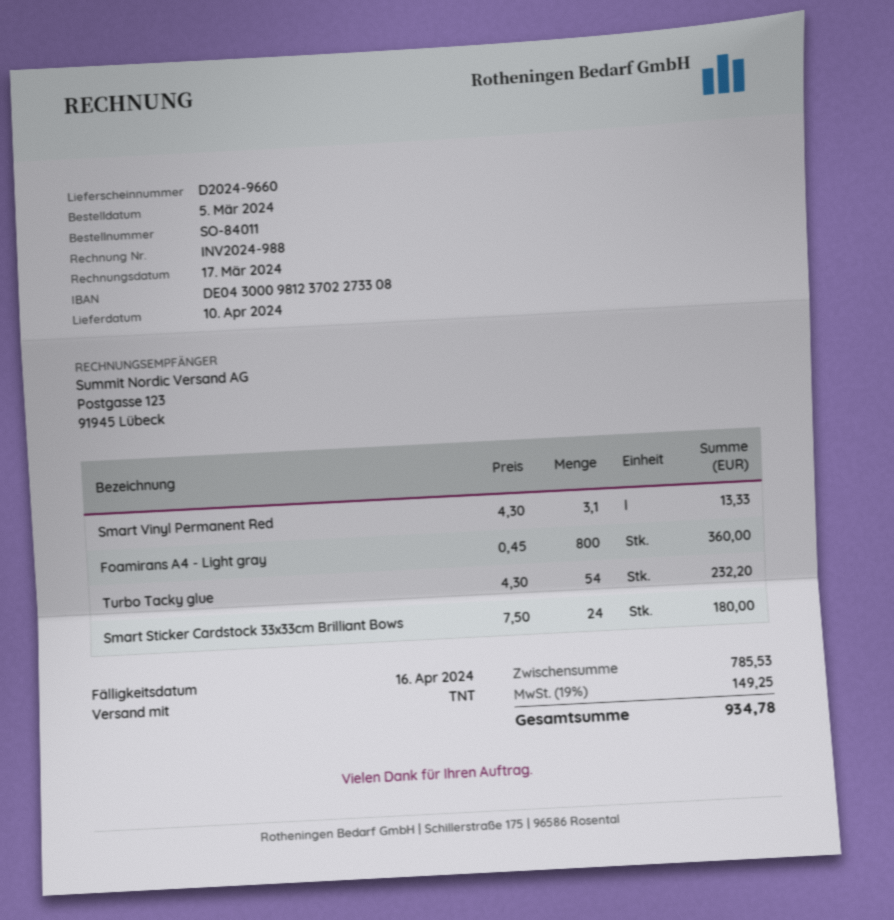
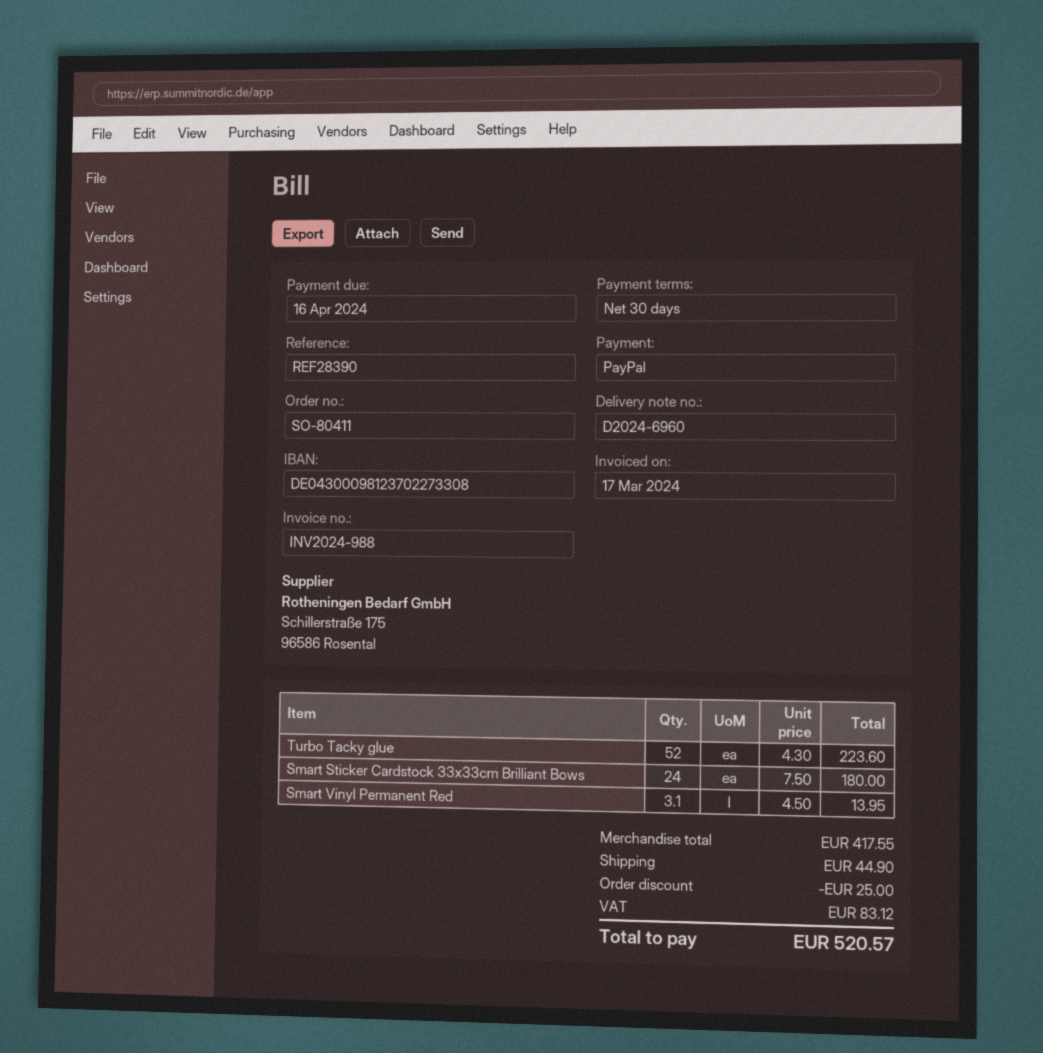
order number: SO-84011 -> SO-80411
delivery note number: D2024-9660 -> D2024-6960
Smart Vinyl Permanent Red: 3.1 x 4.30 = 13.33 -> 3.1 x 4.50 = 13.95
Foamirans A4 - Light gray: 800 x 0.45 = 360.00 -> none
Turbo Tacky glue: 54 x 4.30 = 232.20 -> 52 x 4.30 = 223.60
subtotal: 785.53 -> 417.55
discount: none -> 25.00
shipping: none -> 44.90
tax: 149.25 -> 83.12
total: 934.78 -> 520.57

